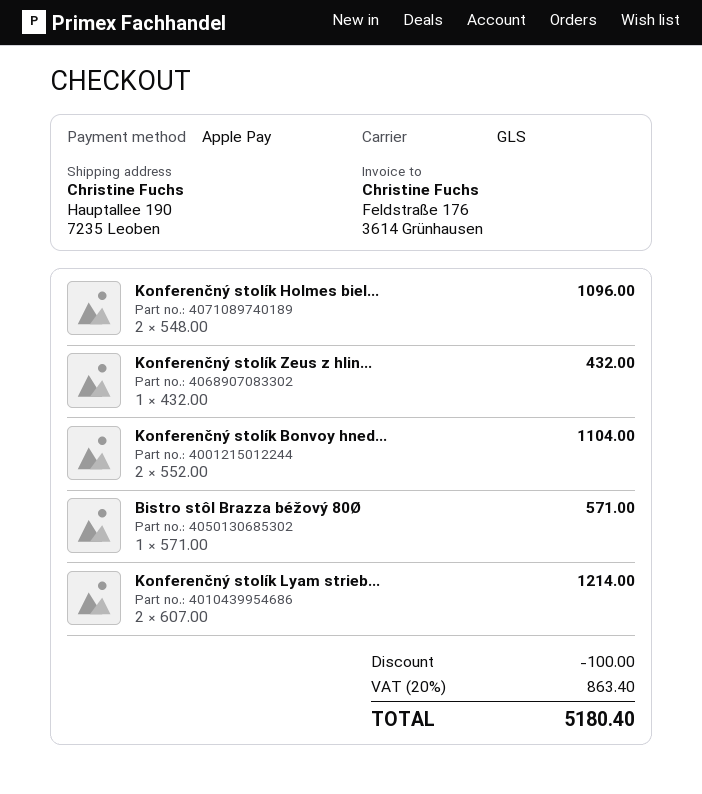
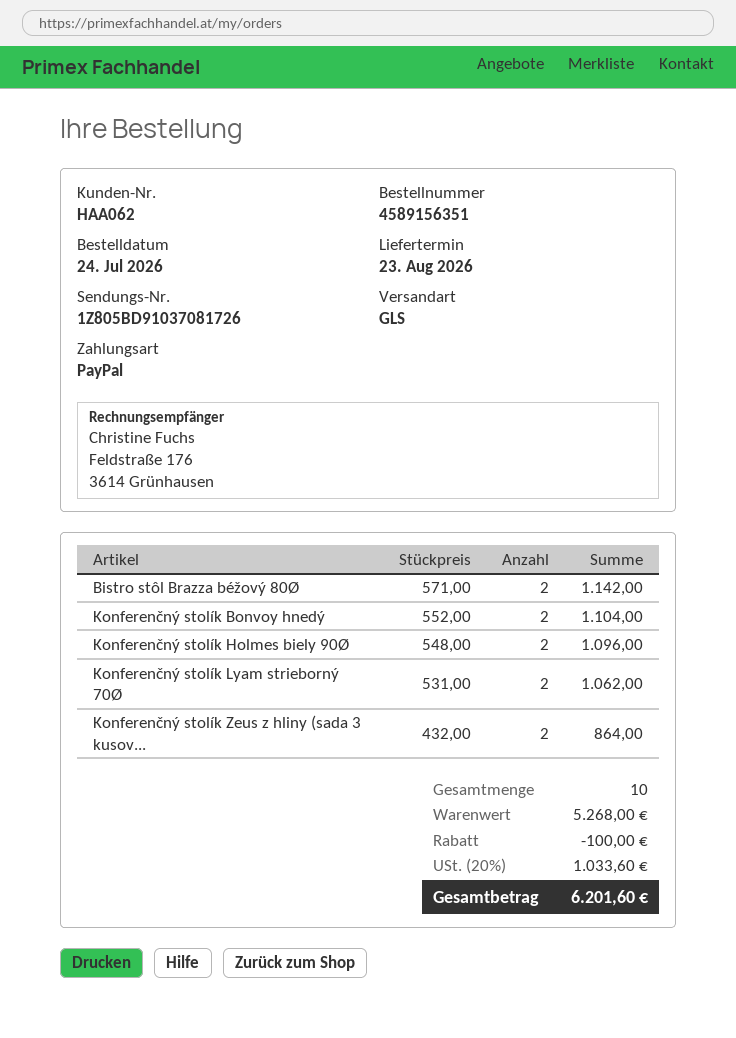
payment method: Apple Pay -> PayPal
Konferenčný stolík Zeus z hlin...: 1 x 432.00 = 432.00 -> 2 x 432.00 = 864.00
Bistro stôl Brazza béžový 80Ø: 1 x 571.00 = 571.00 -> 2 x 571.00 = 1142.00
Konferenčný stolík Lyam strieb...: 2 x 607.00 = 1214.00 -> 2 x 531.00 = 1062.00
tax: 20% = 863.40 -> 20% = 1033.60
total: 5180.40 -> 6201.60

